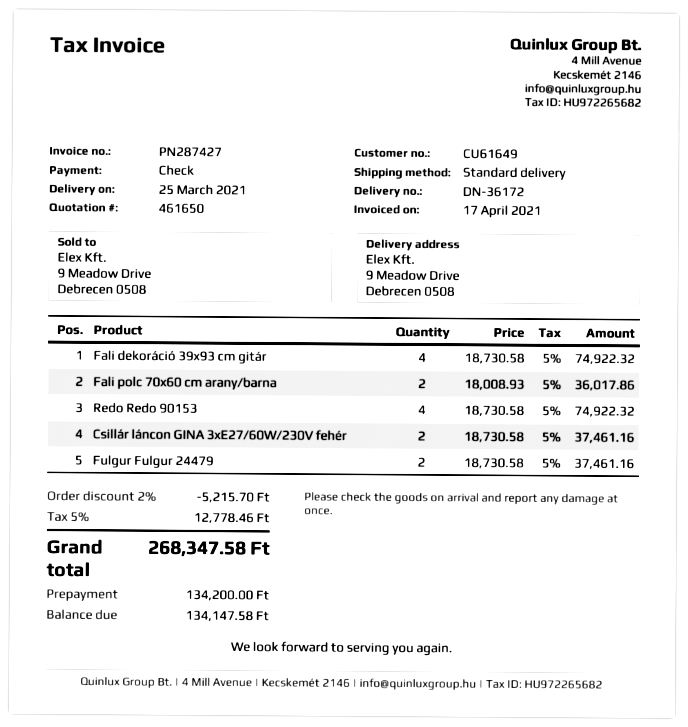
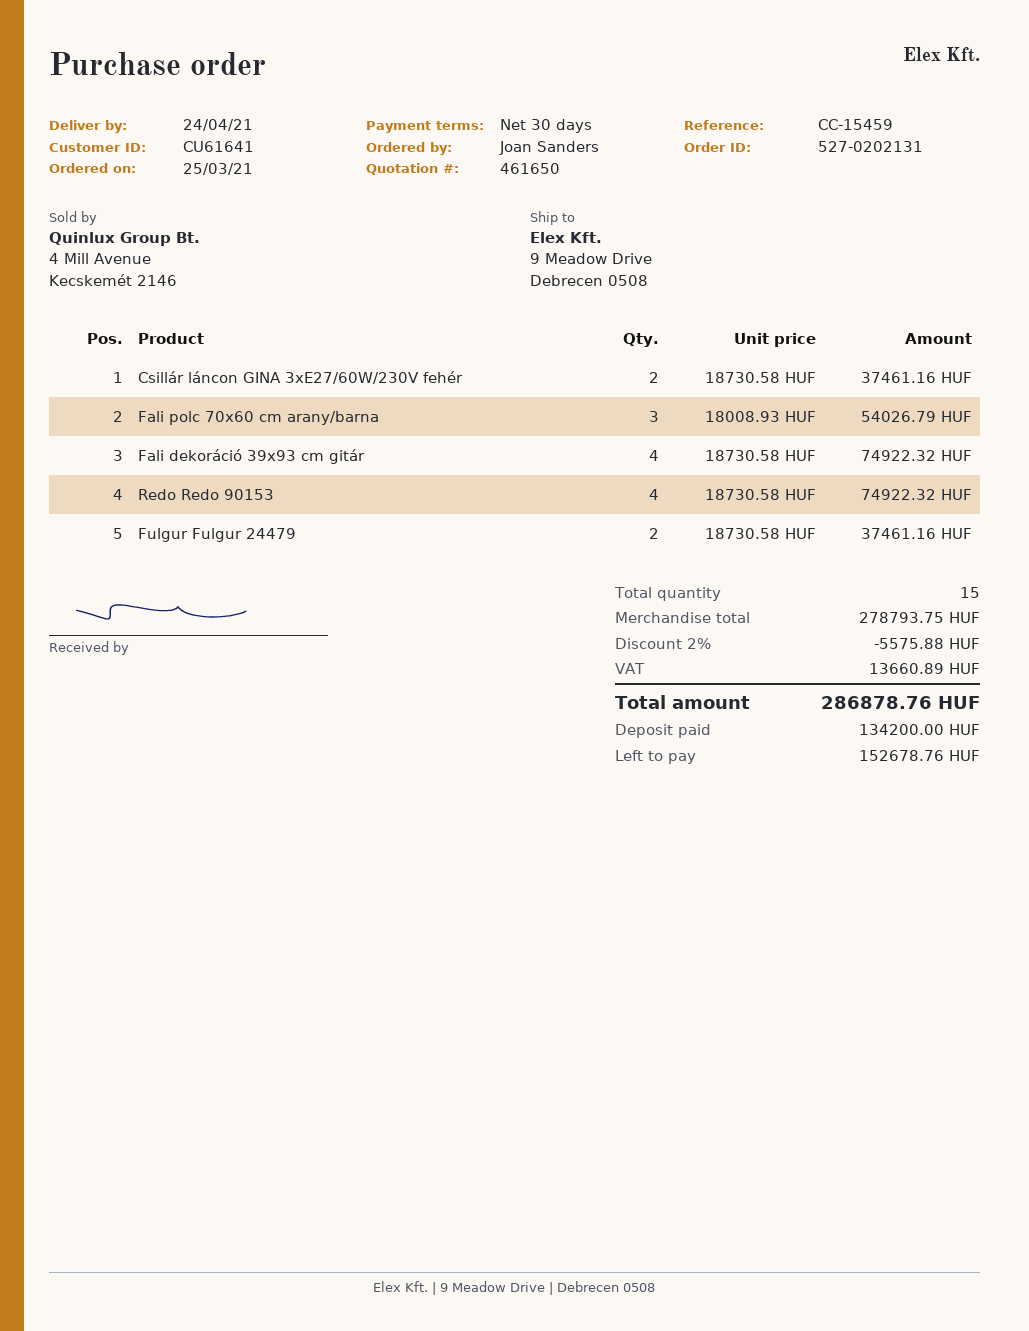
delivery date: 2021-03-25 -> 2021-04-24
customer number: CU61649 -> CU61641
Fali polc 70x60 cm arany/barna: 2 x 18008.93 = 36017.86 -> 3 x 18008.93 = 54026.79
discount: 2% = 5215.70 -> 2% = 5575.88
tax: 12778.46 -> 13660.89
total: 268347.58 -> 286878.76
balance: 134147.58 -> 152678.76

